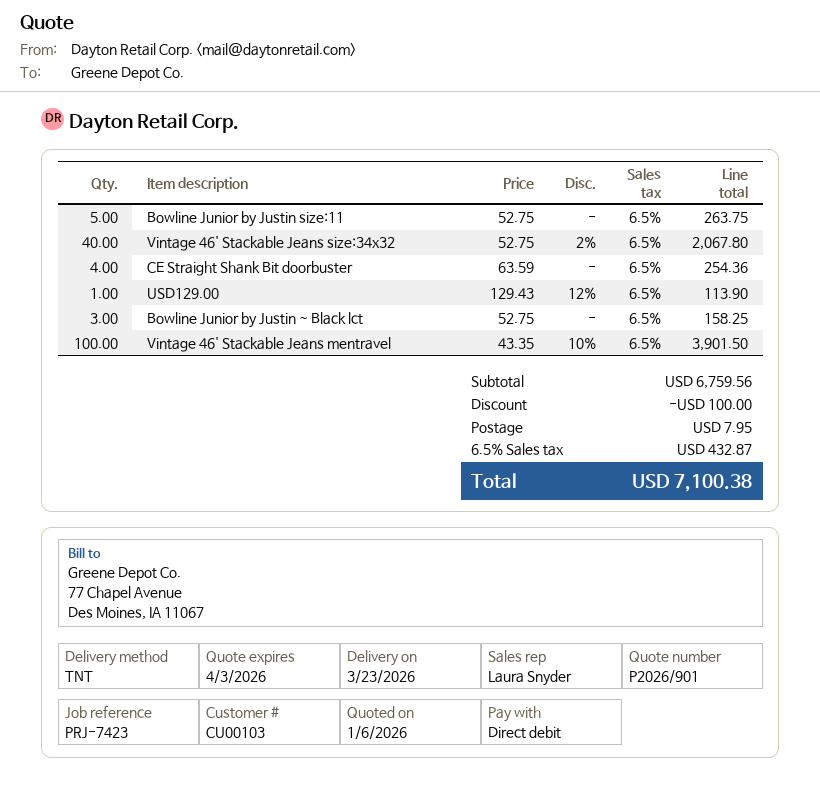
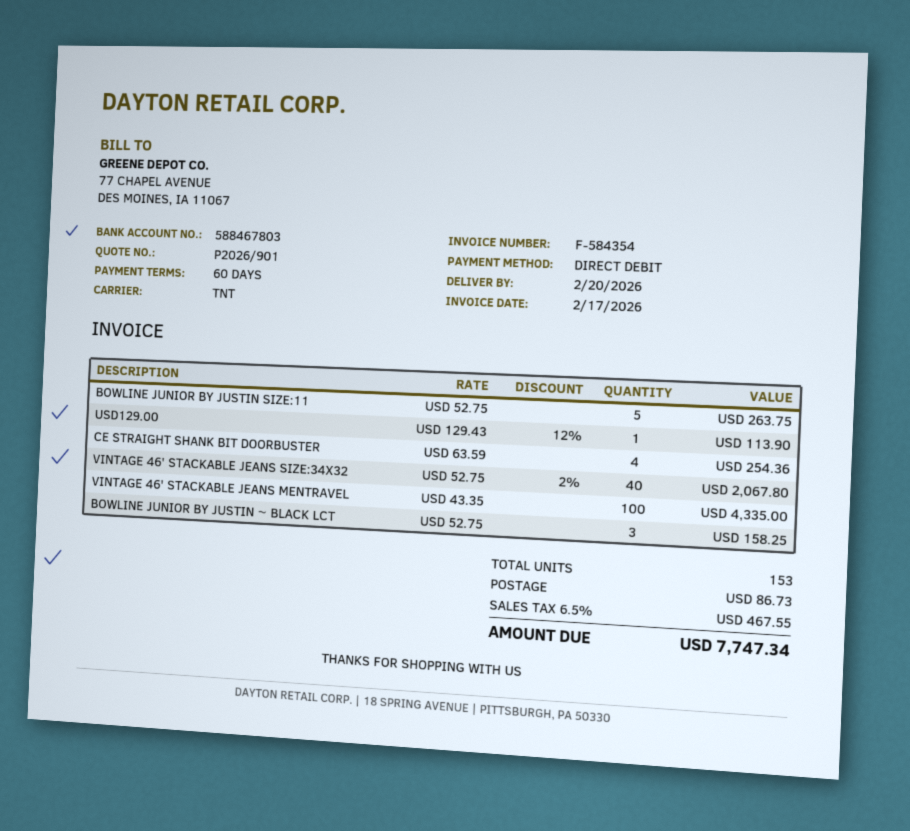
delivery date: 2026-03-23 -> 2026-02-20
Vintage 46' Stackable Jeans mentravel: 100 x 43.35 - 10% = 3901.50 -> 100 x 43.35 = 4335.00
discount: 100.00 -> none
shipping: 7.95 -> 86.73
tax: 6.5% = 432.87 -> 6.5% = 467.55
total: 7100.38 -> 7747.34

